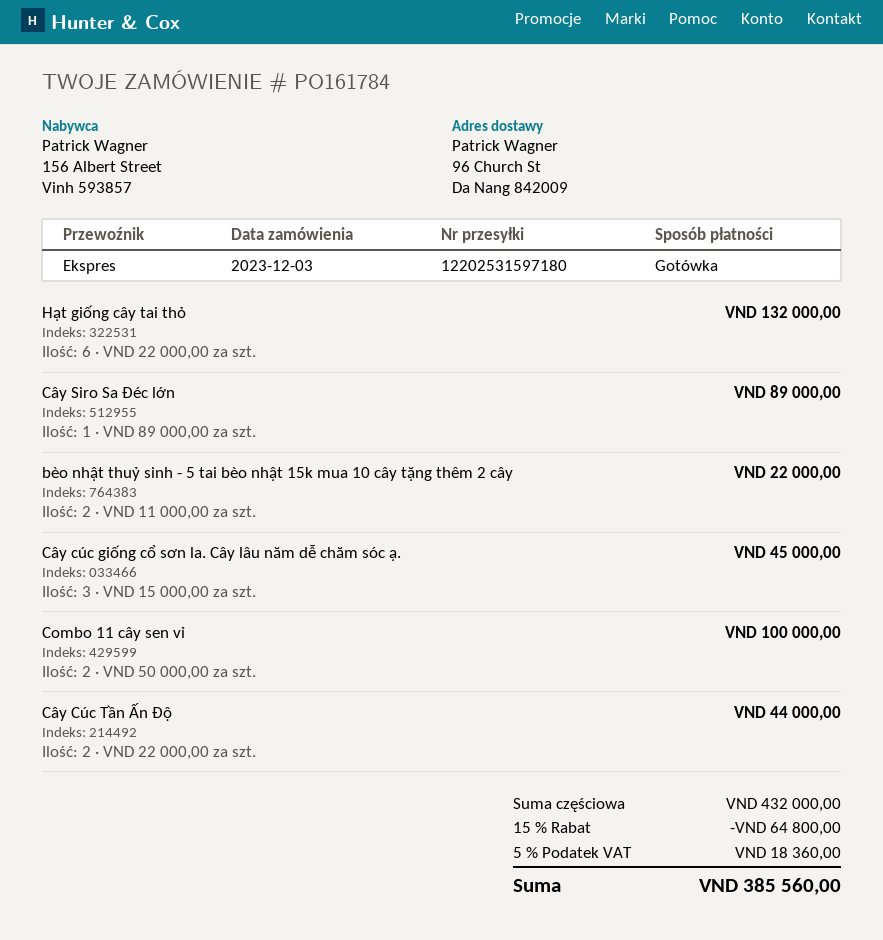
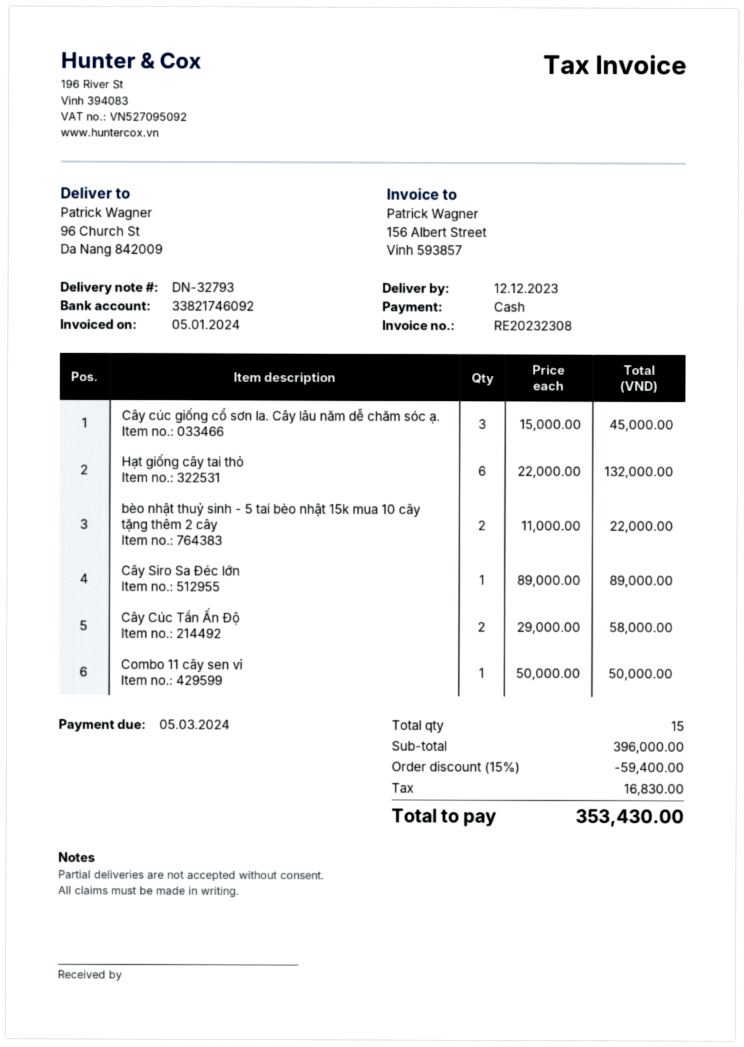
Combo 11 cây sen vỉ: 2 x 50000.00 = 100000.00 -> 1 x 50000.00 = 50000.00
Cây Cúc Tần Ấn Độ: 2 x 22000.00 = 44000.00 -> 2 x 29000.00 = 58000.00
subtotal: 432000.00 -> 396000.00
discount: 15% = 64800.00 -> 15% = 59400.00
tax: 18360.00 -> 16830.00
total: 385560.00 -> 353430.00

